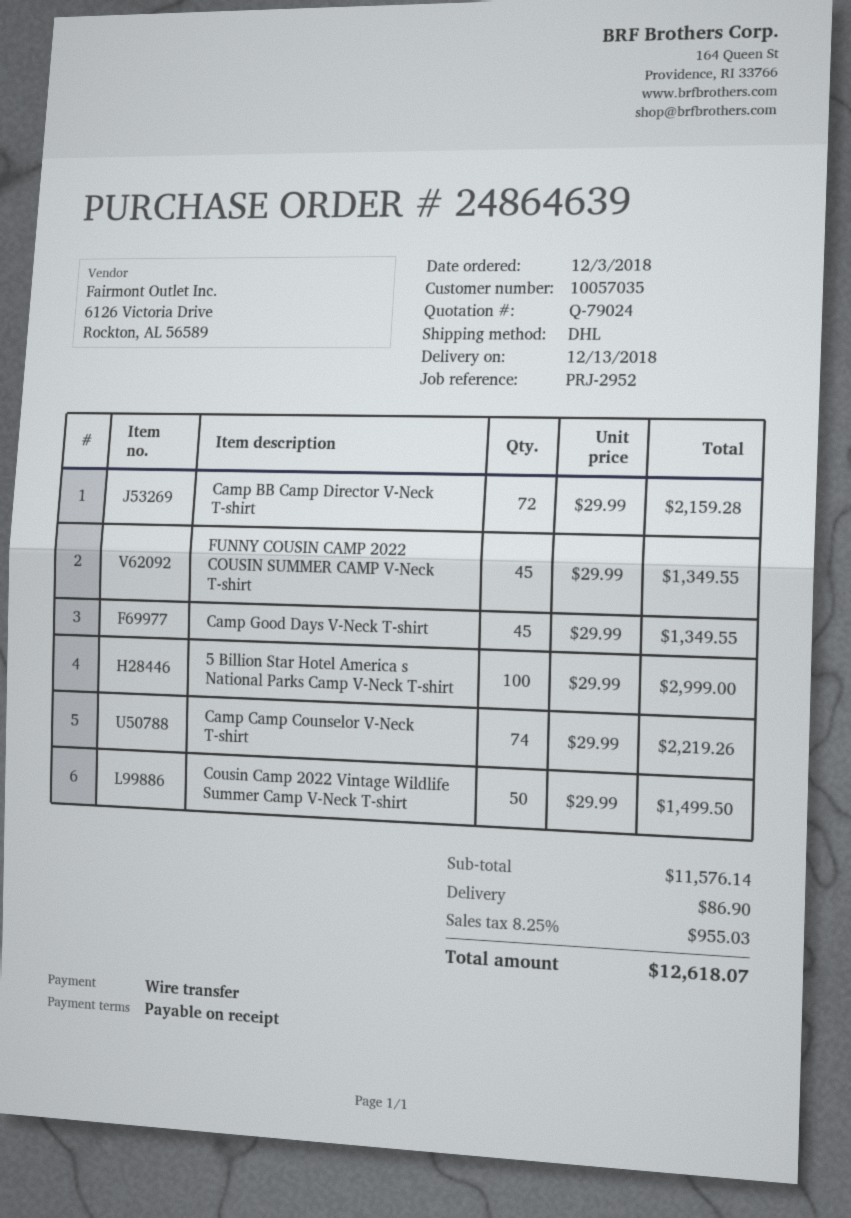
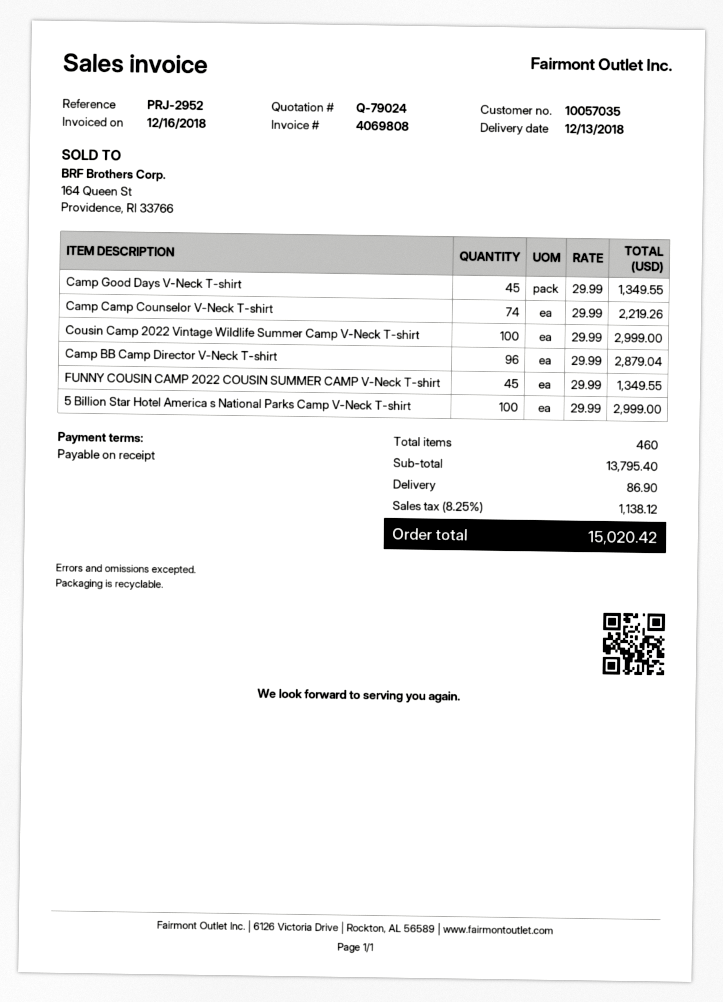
Camp BB Camp Director V-Neck T-shirt: 72 x 29.99 = 2159.28 -> 96 x 29.99 = 2879.04
Cousin Camp 2022 Vintage Wildlife Summer Camp V-Neck T-shirt: 50 x 29.99 = 1499.50 -> 100 x 29.99 = 2999.00
subtotal: 11576.14 -> 13795.40
tax: 8.25% = 955.03 -> 8.25% = 1138.12
total: 12618.07 -> 15020.42

